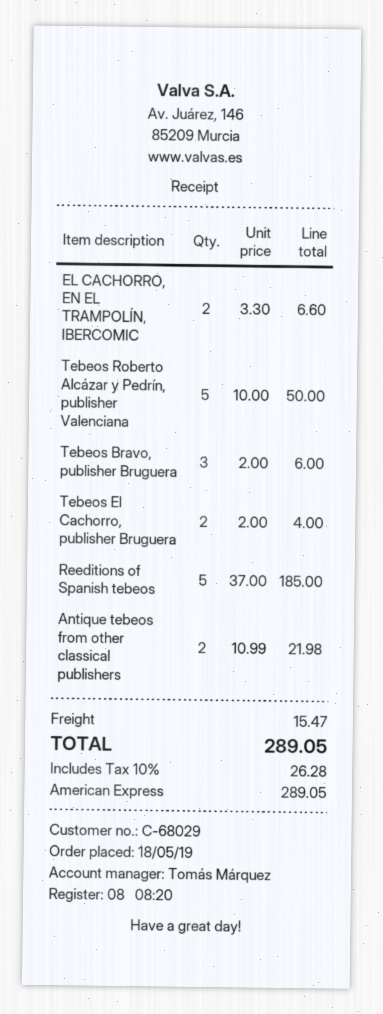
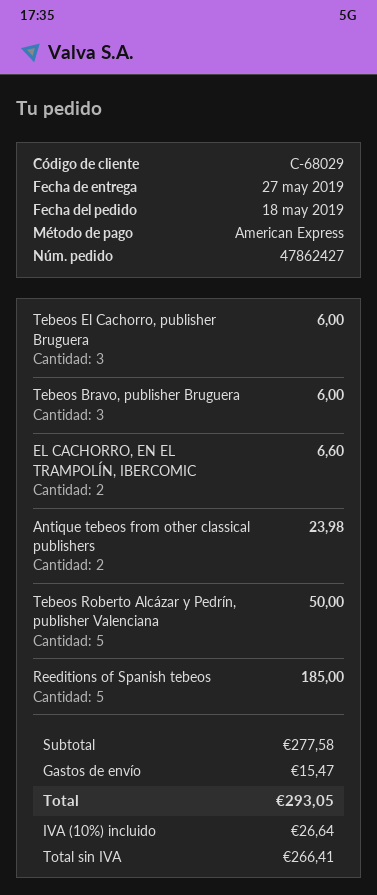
Tebeos El Cachorro, publisher Bruguera: 2 for 4.00 -> 3 for 6.00
Antique tebeos from other classical publishers: 2 for 21.98 -> 2 for 23.98
tax: 10% = 26.28 -> 10% = 26.64
total: 289.05 -> 293.05

